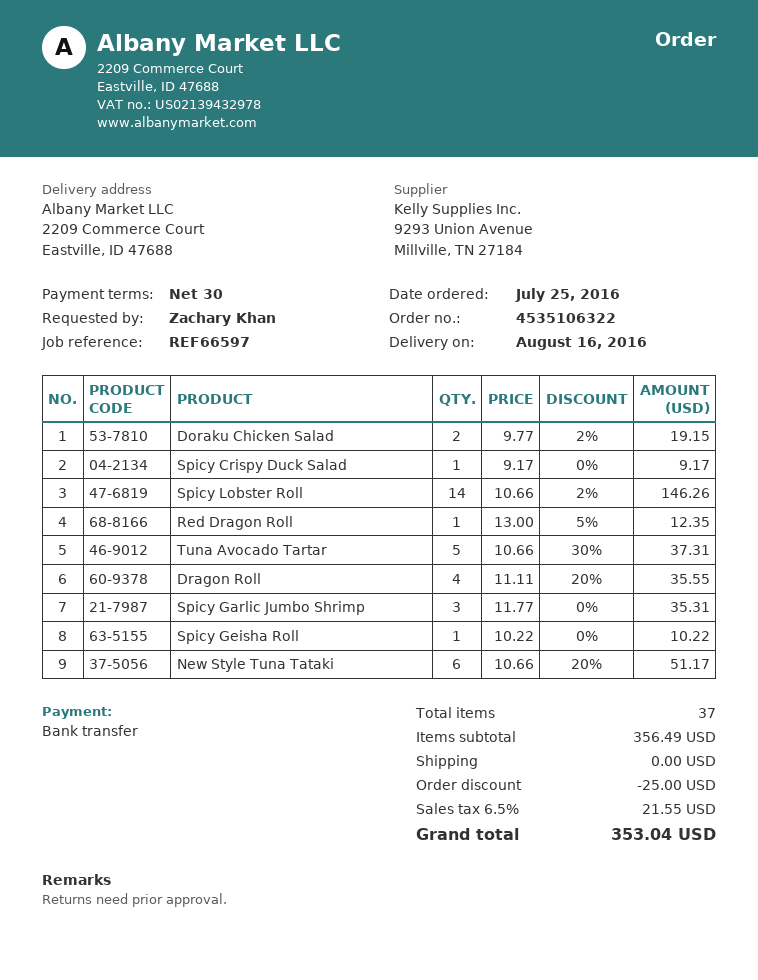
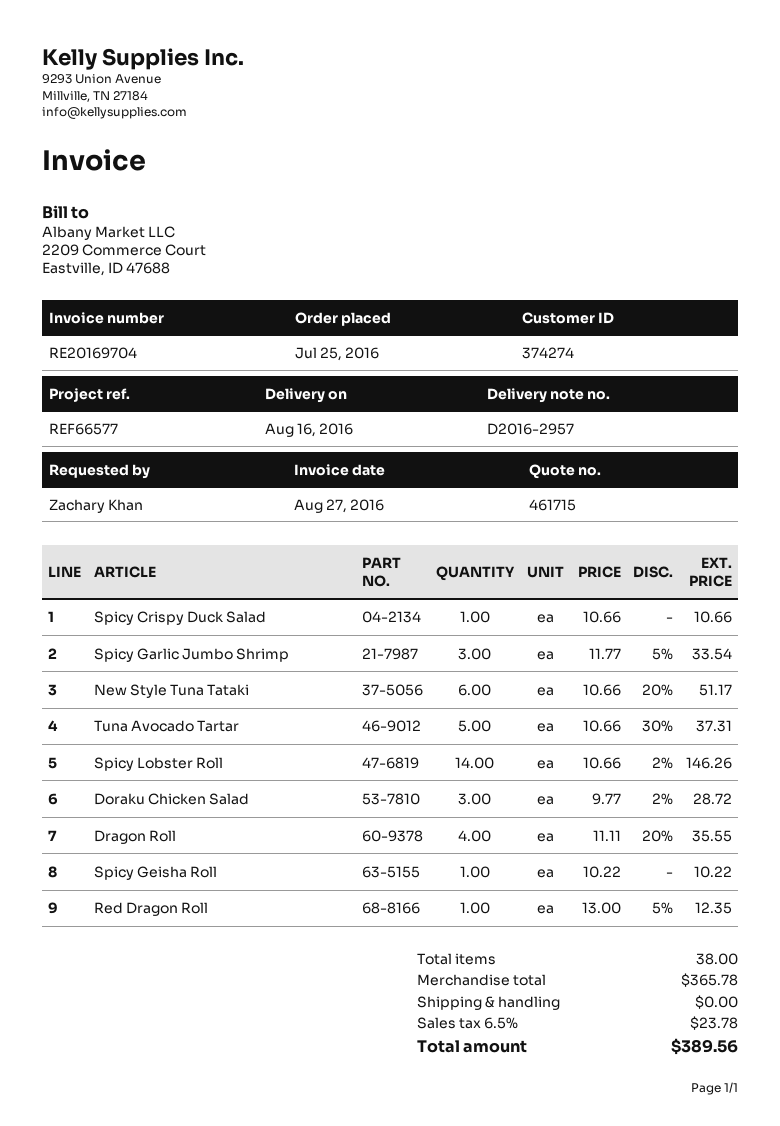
reference: REF66597 -> REF66577
Doraku Chicken Salad: 2 x 9.77 - 2% = 19.15 -> 3 x 9.77 - 2% = 28.72
Spicy Crispy Duck Salad: 1 x 9.17 = 9.17 -> 1 x 10.66 = 10.66
Spicy Garlic Jumbo Shrimp: 3 x 11.77 = 35.31 -> 3 x 11.77 - 5% = 33.54
total quantity: 37 -> 38
subtotal: 356.49 -> 365.78
discount: 25.00 -> none
tax: 6.5% = 21.55 -> 6.5% = 23.78
total: 353.04 -> 389.56

